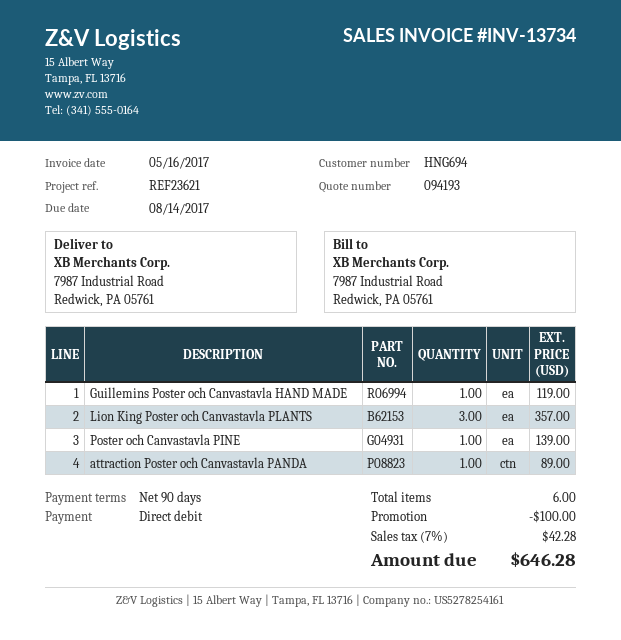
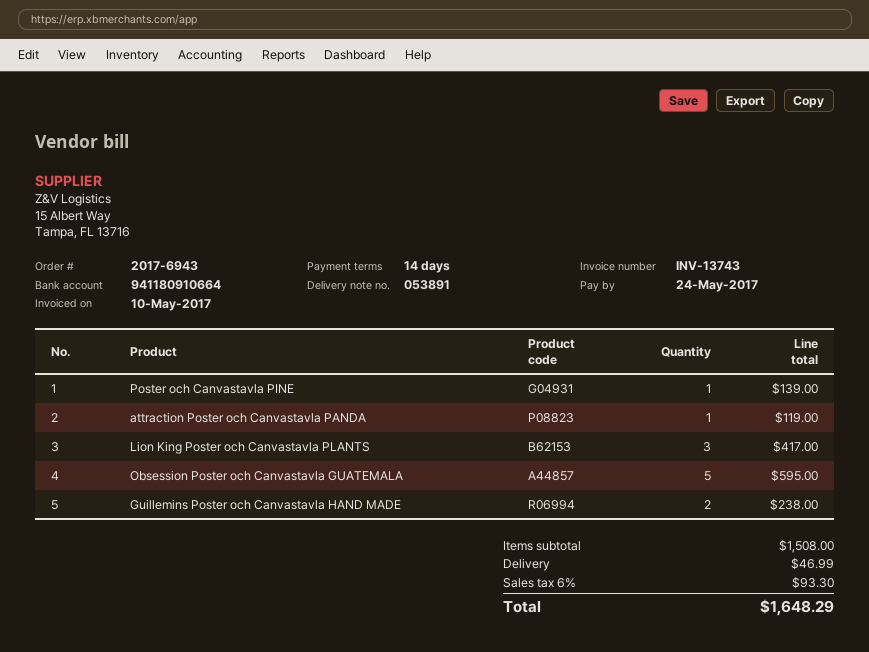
invoice number: INV-13734 -> INV-13743
invoice date: 2017-05-16 -> 2017-05-10
payment terms: 90 days -> 14 days
due date: 2017-08-14 -> 2017-05-24
Guillemins Poster och Canvastavla HAND MADE: 1 for 119.00 -> 2 for 238.00
Lion King Poster och Canvastavla PLANTS: 3 for 357.00 -> 3 for 417.00
attraction Poster och Canvastavla PANDA: 1 for 89.00 -> 1 for 119.00
Obsession Poster och Canvastavla GUATEMALA: none -> 5 for 595.00
discount: 100.00 -> none
shipping: none -> 46.99
tax: 7% = 42.28 -> 6% = 93.30
total: 646.28 -> 1648.29

